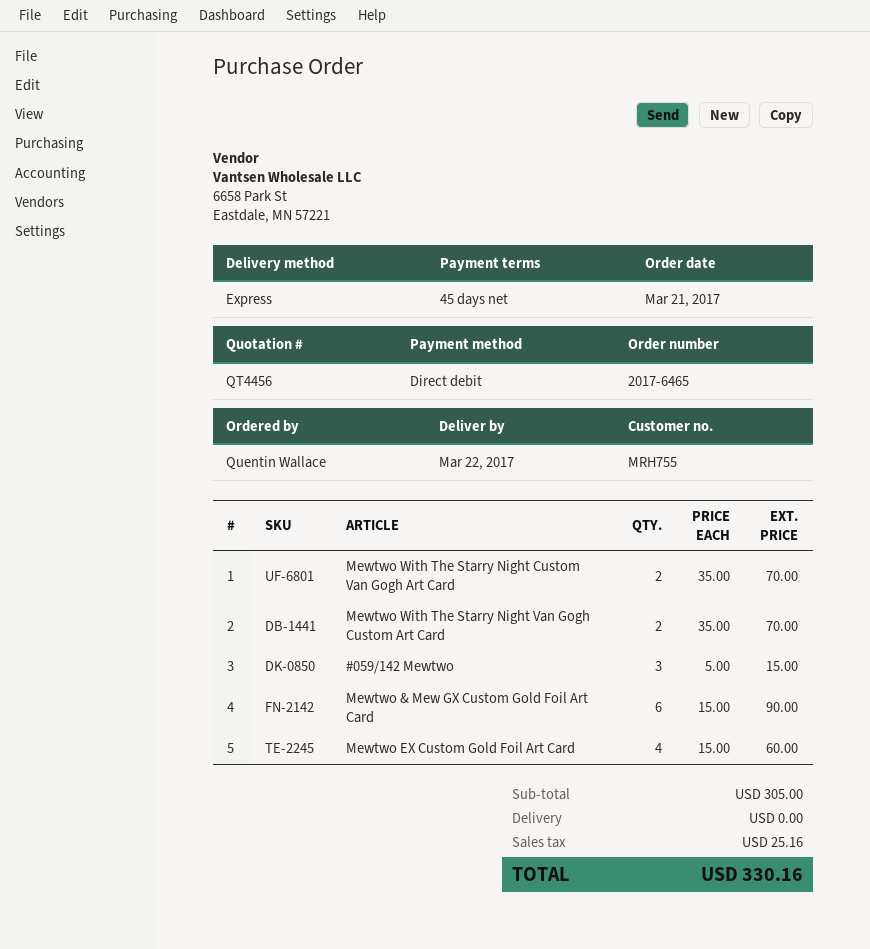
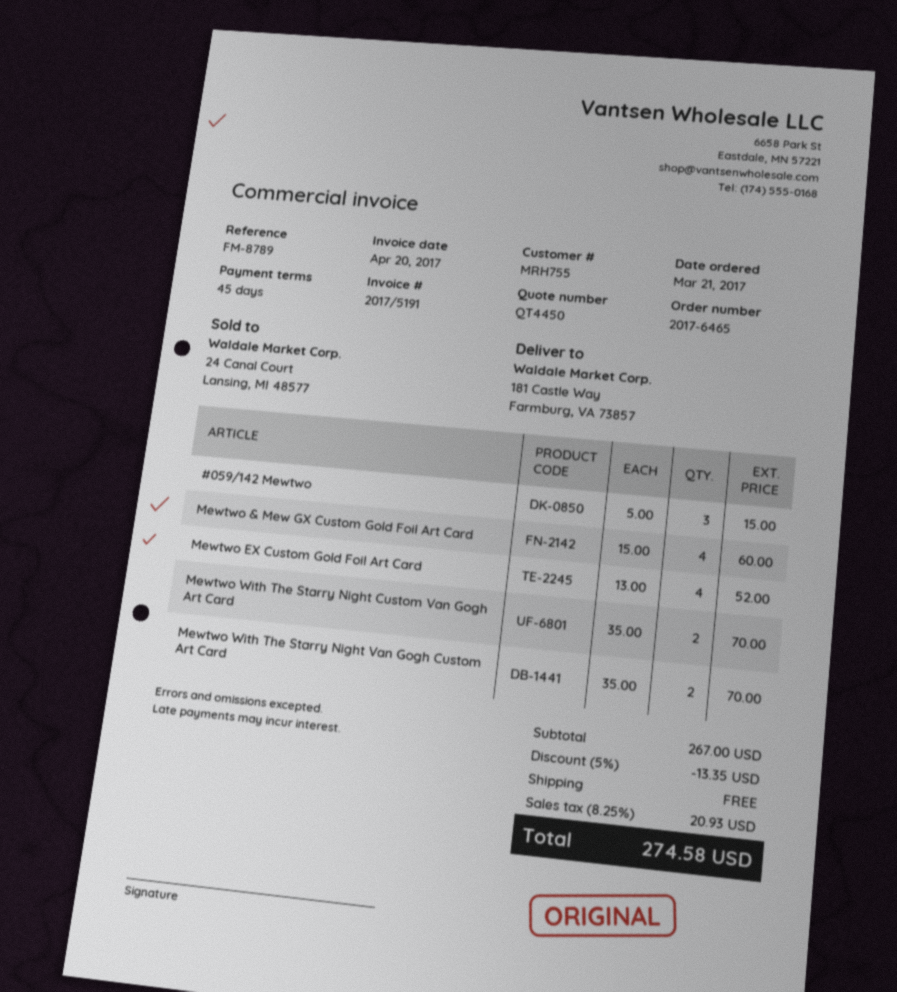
quote number: QT4456 -> QT4450
Mewtwo & Mew GX Custom Gold Foil Art Card: 6 x 15.00 = 90.00 -> 4 x 15.00 = 60.00
Mewtwo EX Custom Gold Foil Art Card: 4 x 15.00 = 60.00 -> 4 x 13.00 = 52.00
subtotal: 305.00 -> 267.00
discount: none -> 5% = 13.35
tax: 25.16 -> 20.93
total: 330.16 -> 274.58

